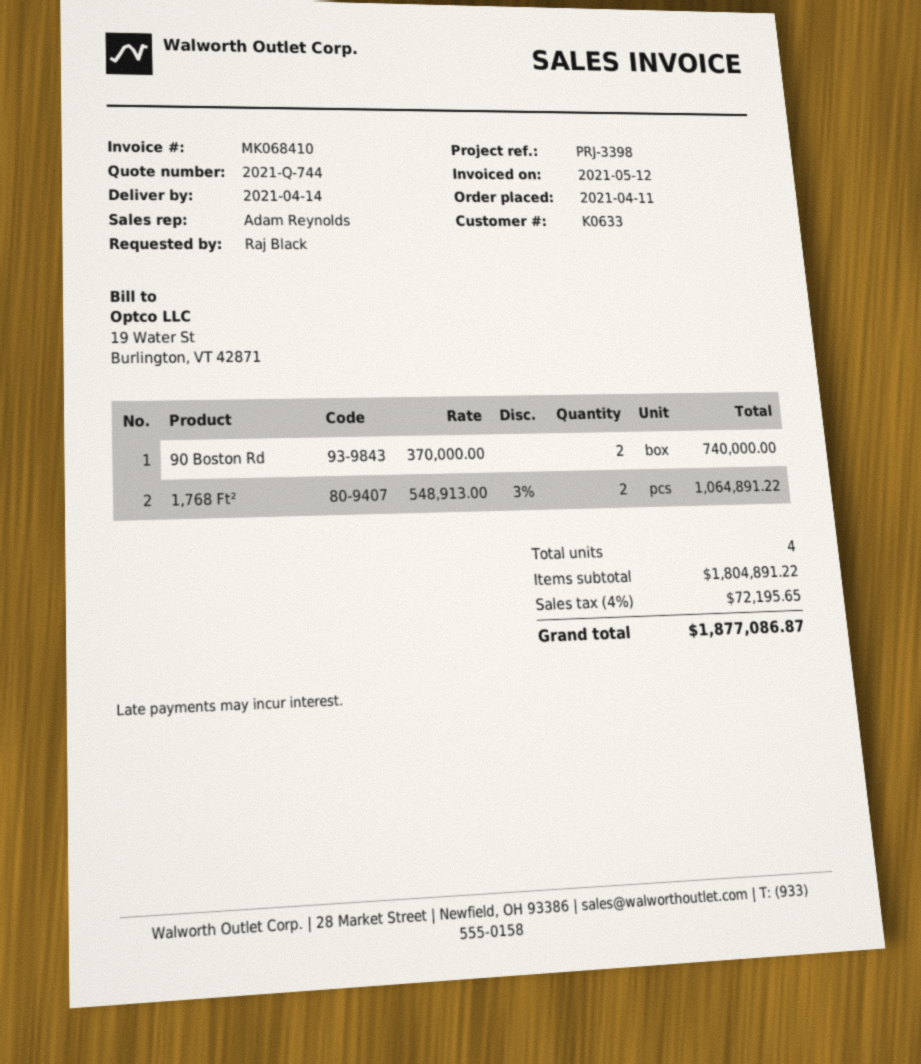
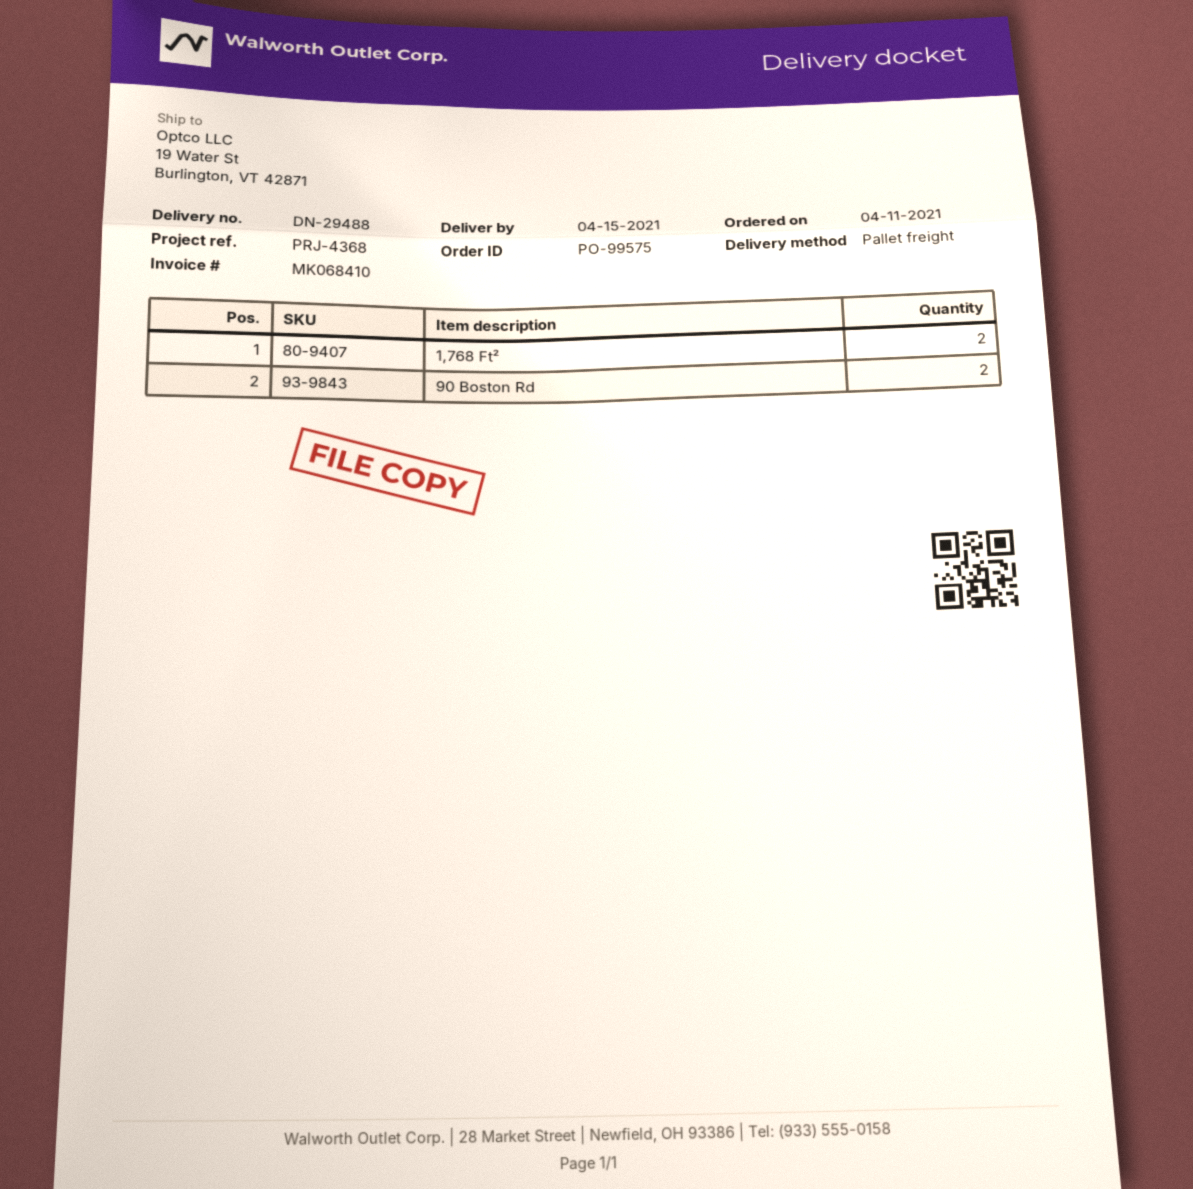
delivery date: 2021-04-14 -> 2021-04-15
reference: PRJ-3398 -> PRJ-4368

